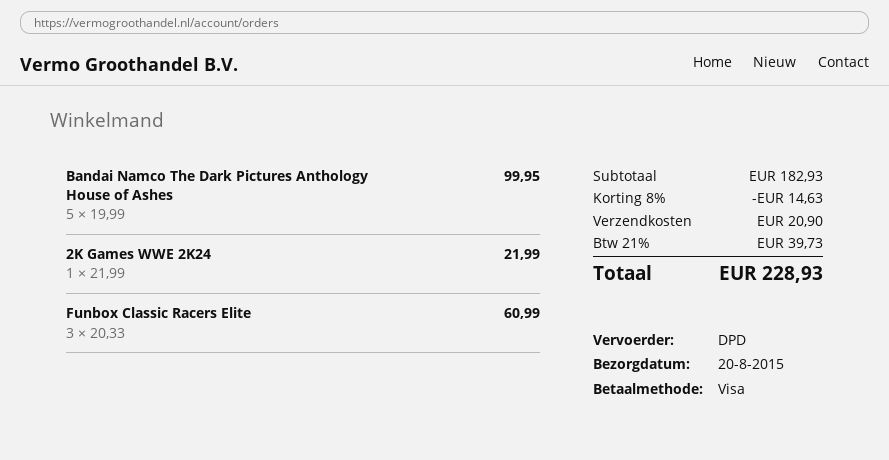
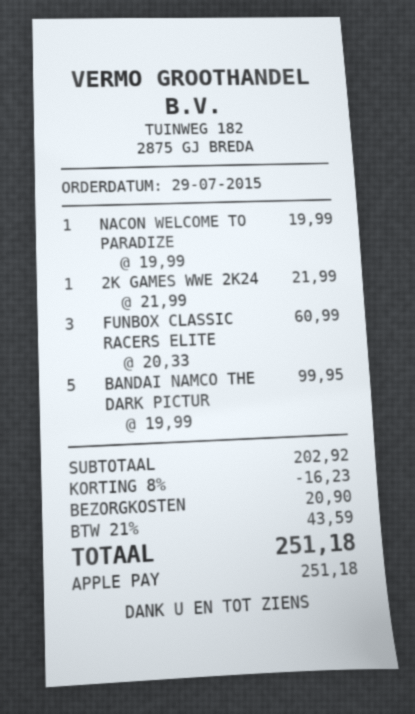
payment method: Visa -> Apple Pay
NACON WELCOME TO PARADIZE: none -> 1 x 19.99 = 19.99
subtotal: 182.93 -> 202.92
discount: 8% = 14.63 -> 8% = 16.23
tax: 21% = 39.73 -> 21% = 43.59
total: 228.93 -> 251.18

